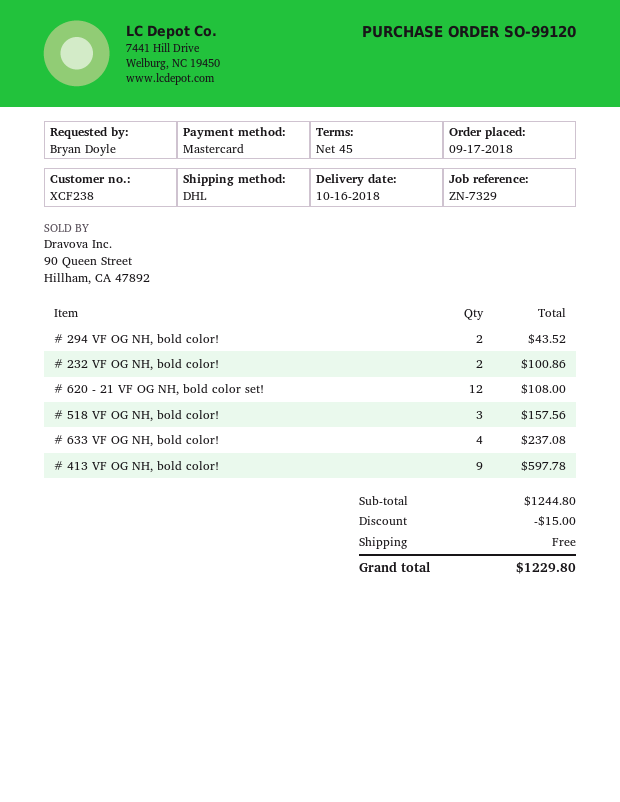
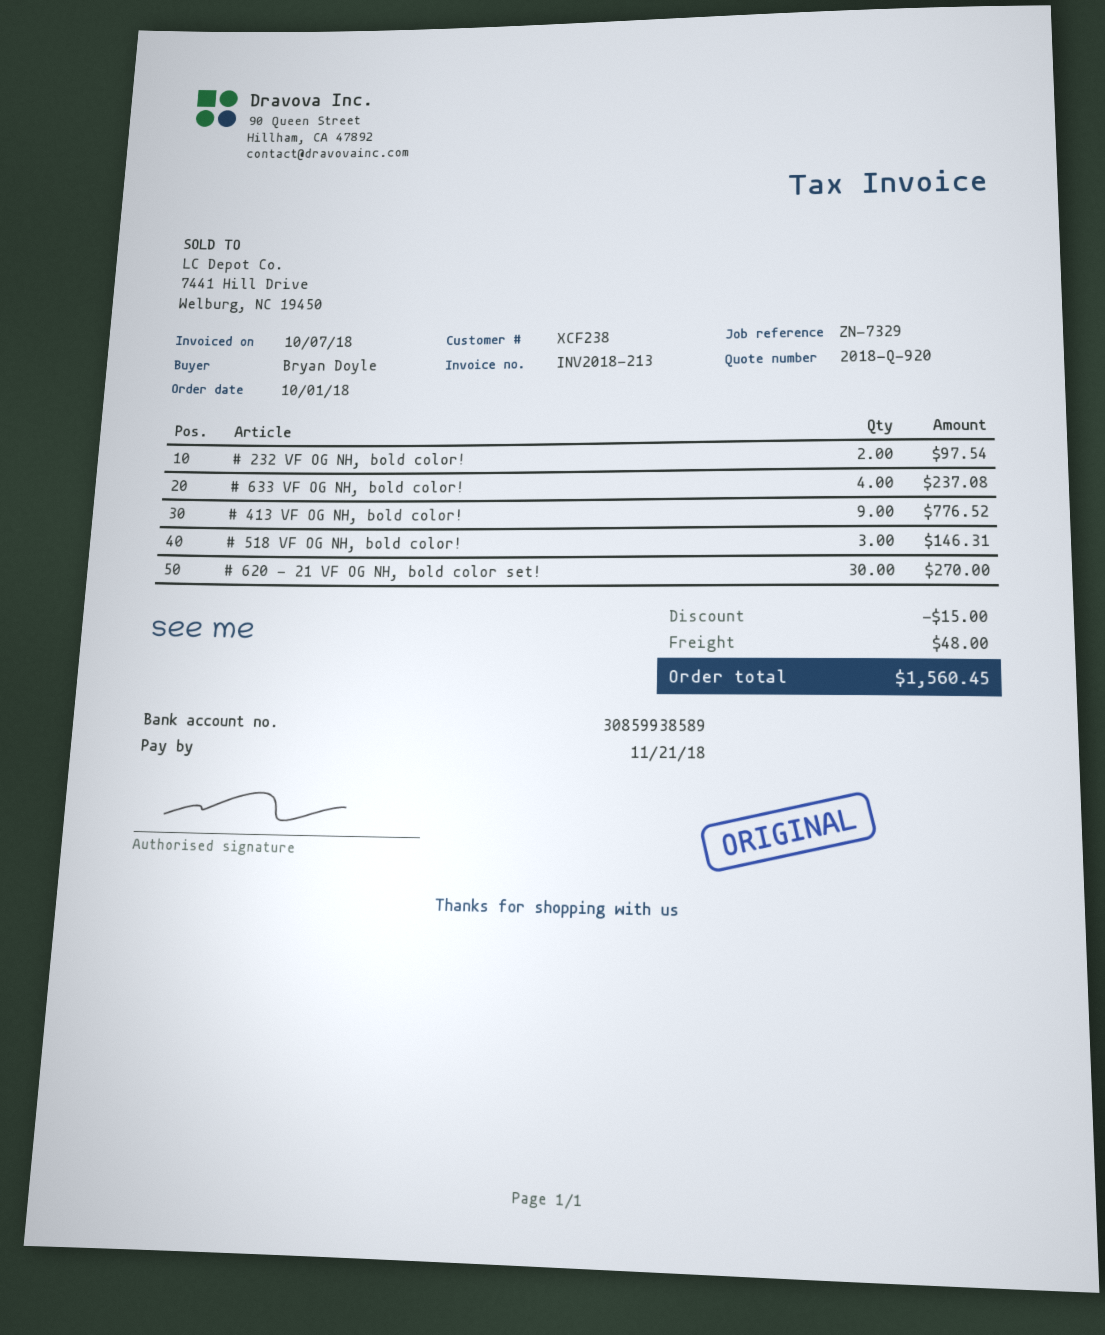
order date: 2018-09-17 -> 2018-10-01
# 294 VF OG NH, bold color!: 2 for 43.52 -> none
# 232 VF OG NH, bold color!: 2 for 100.86 -> 2 for 97.54
# 620 - 21 VF OG NH, bold color set!: 12 for 108.00 -> 30 for 270.00
# 518 VF OG NH, bold color!: 3 for 157.56 -> 3 for 146.31
# 413 VF OG NH, bold color!: 9 for 597.78 -> 9 for 776.52
shipping: 0.00 -> 48.00
total: 1229.80 -> 1560.45

